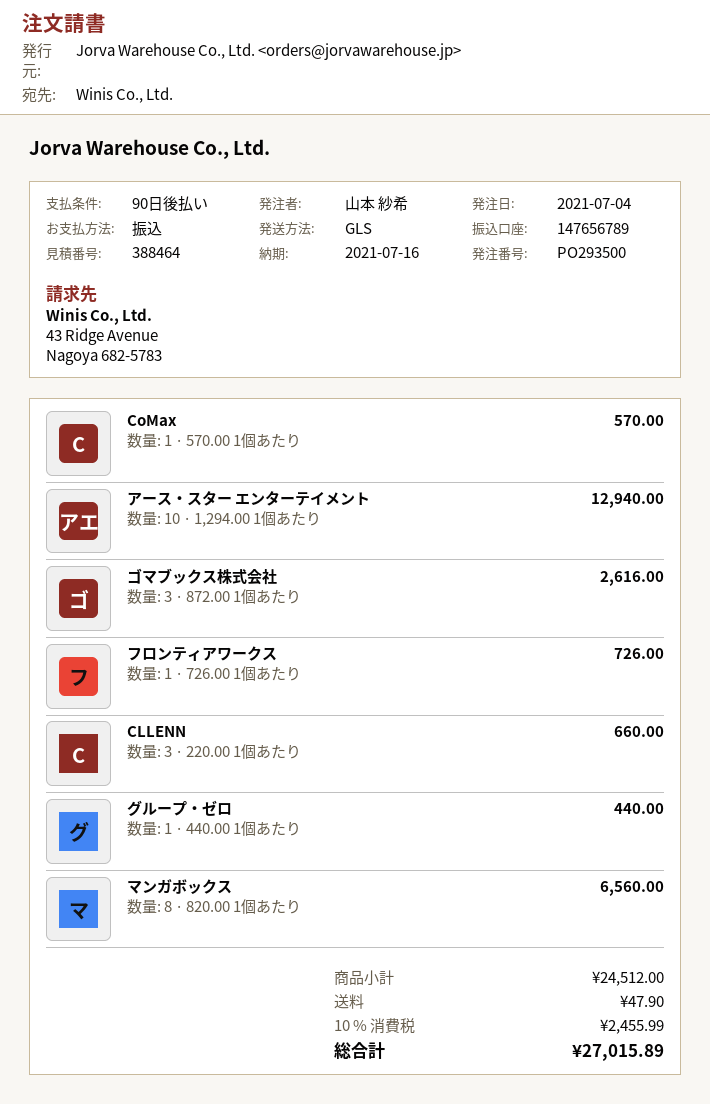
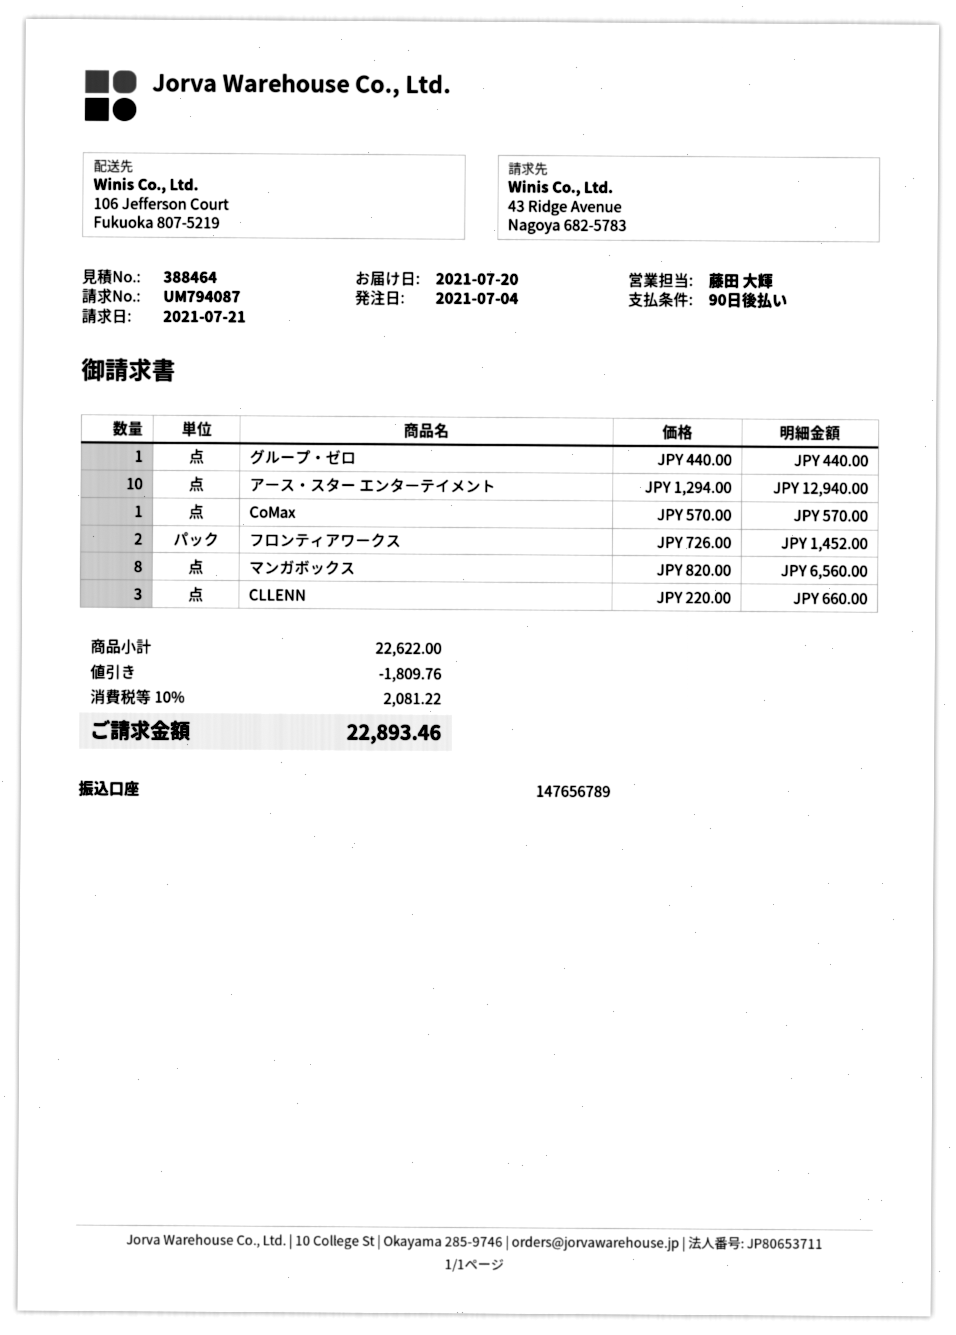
delivery date: 2021-07-16 -> 2021-07-20
ゴマブックス株式会社: 3 x 872.00 = 2616.00 -> none
フロンティアワークス: 1 x 726.00 = 726.00 -> 2 x 726.00 = 1452.00
subtotal: 24512.00 -> 22622.00
discount: none -> 1809.76
shipping: 47.90 -> none
tax: 10% = 2455.99 -> 10% = 2081.22
total: 27015.89 -> 22893.46

